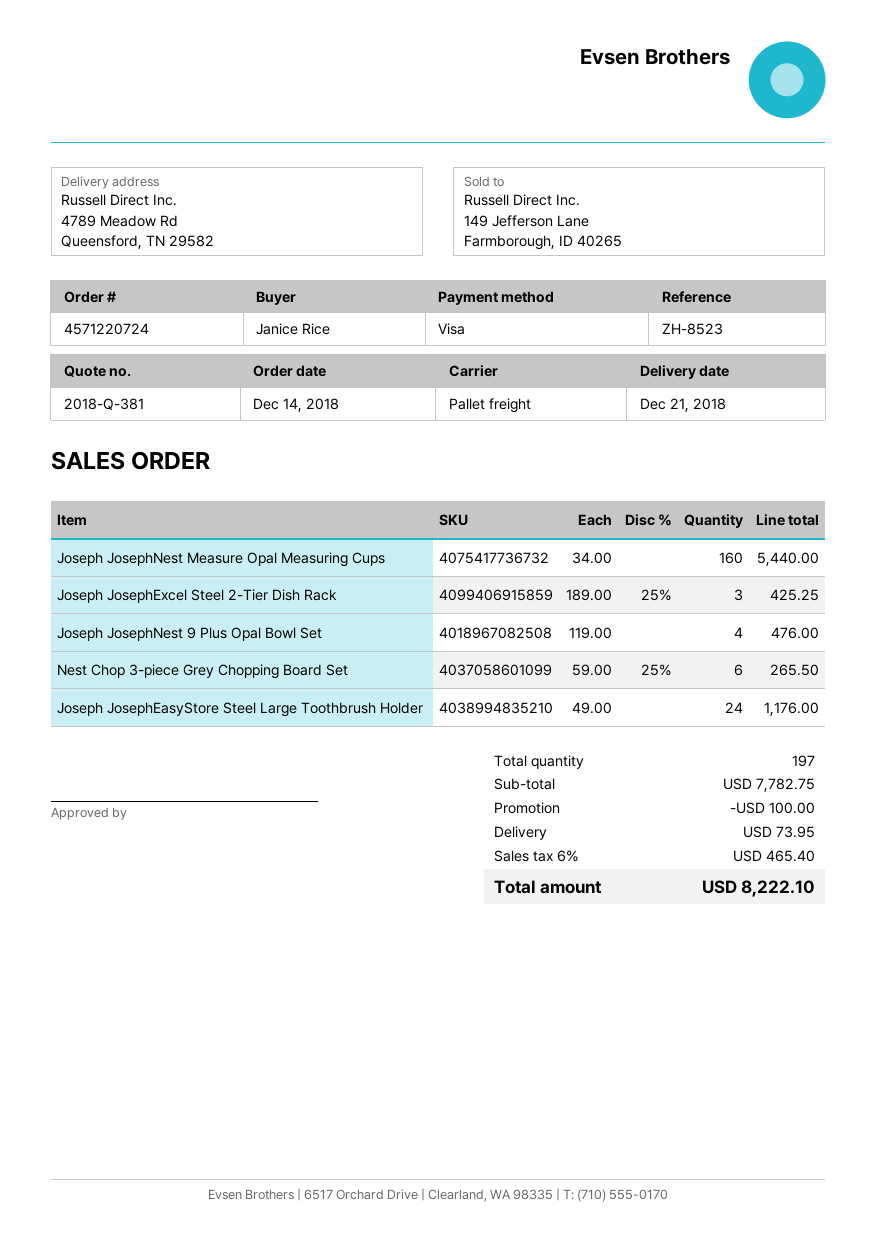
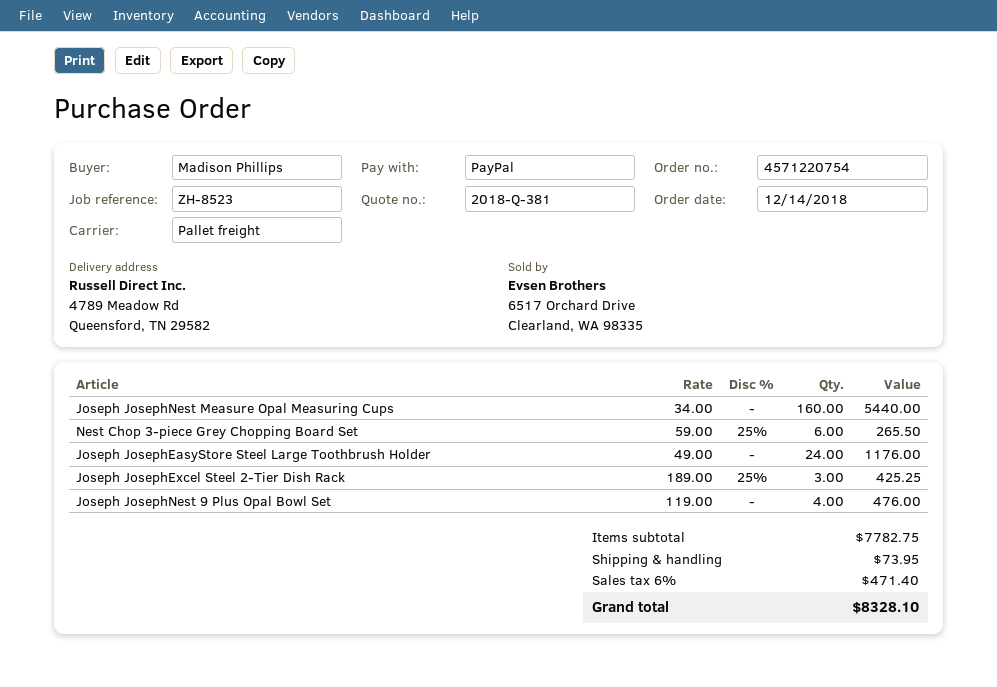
order number: 4571220724 -> 4571220754
ordered by: Janice Rice -> Madison Phillips
payment method: Visa -> PayPal
discount: 100.00 -> none
tax: 6% = 465.40 -> 6% = 471.40
total: 8222.10 -> 8328.10

